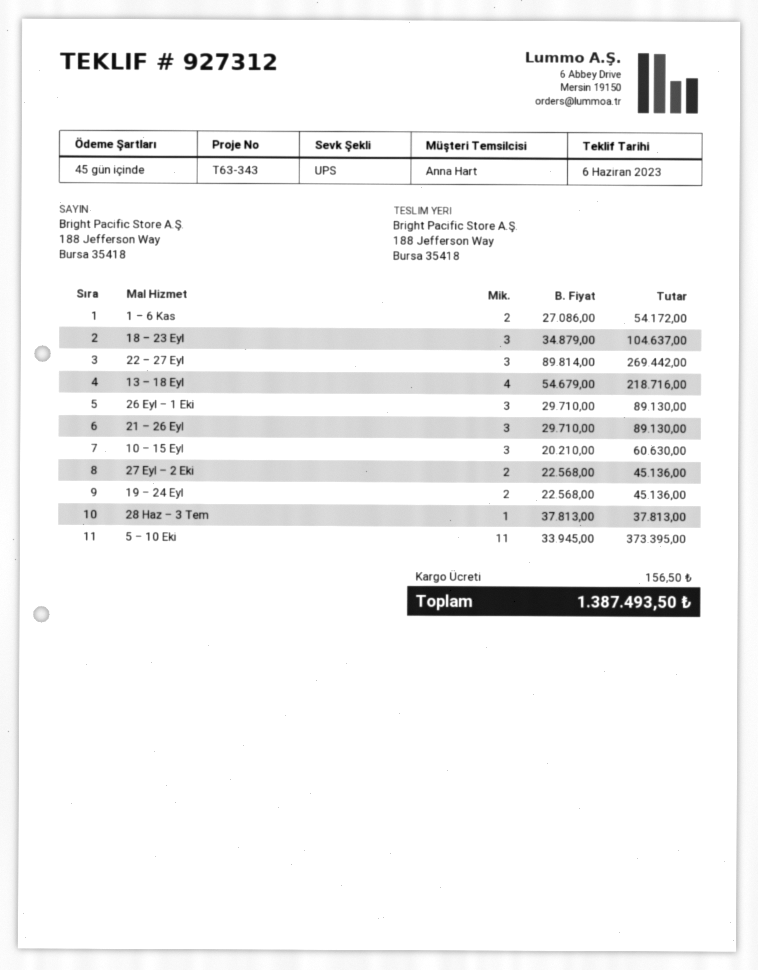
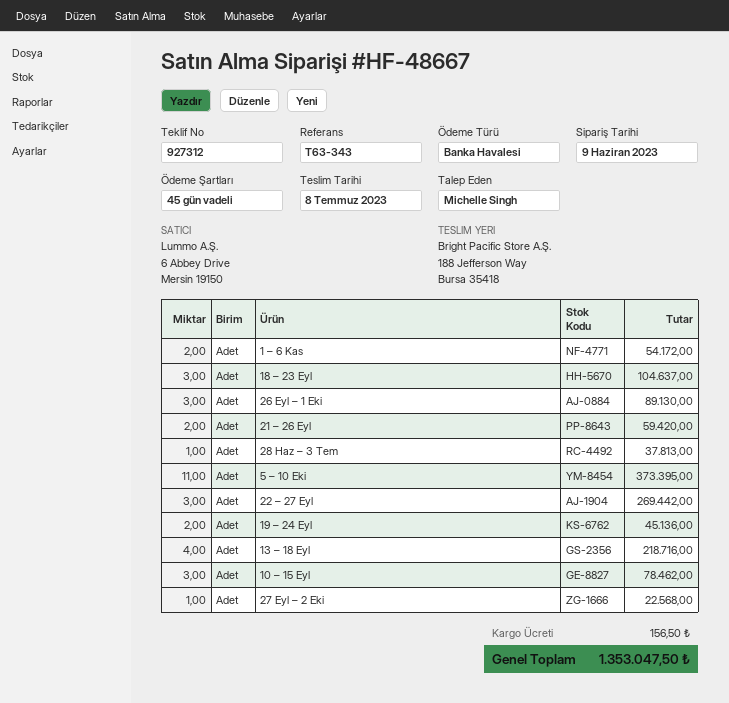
21 – 26 Eyl: 3 for 89130.00 -> 2 for 59420.00
10 – 15 Eyl: 3 for 60630.00 -> 3 for 78462.00
27 Eyl – 2 Eki: 2 for 45136.00 -> 1 for 22568.00
total: 1387493.50 -> 1353047.50

